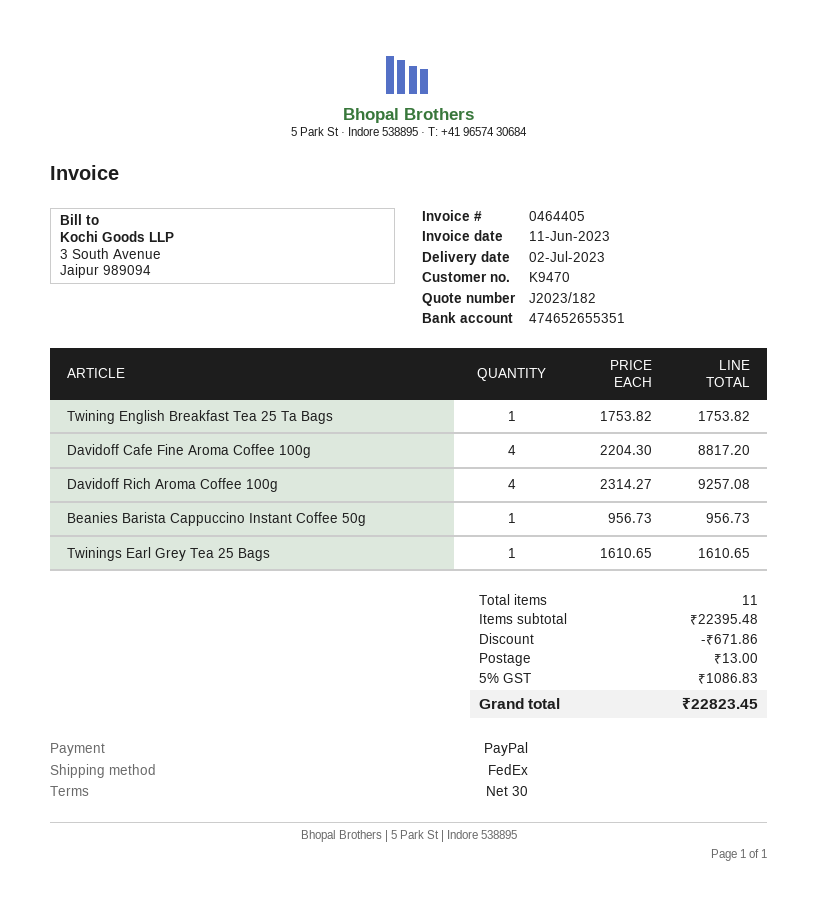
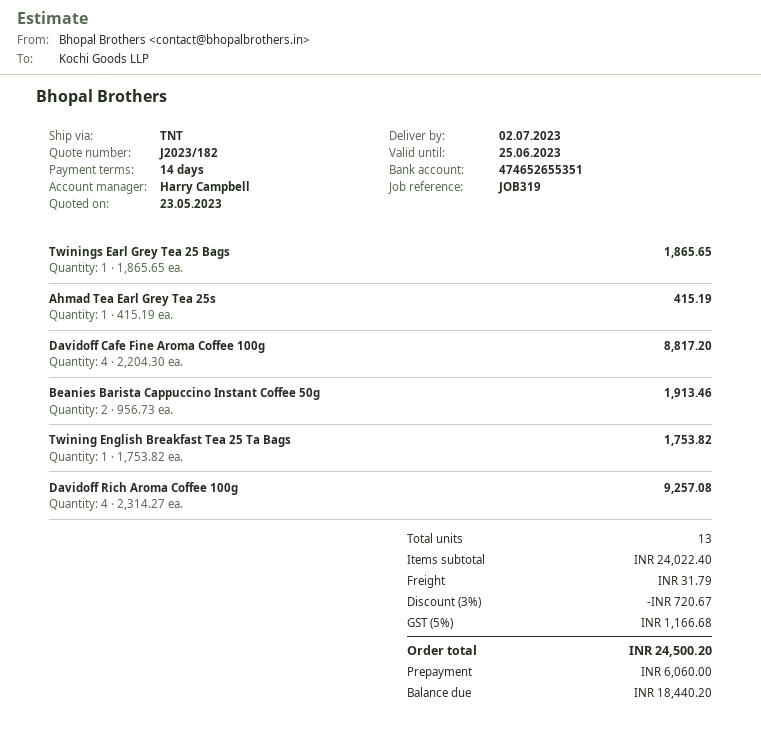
payment terms: 30 days -> 14 days
shipping method: FedEx -> TNT
Beanies Barista Cappuccino Instant Coffee 50g: 1 x 956.73 = 956.73 -> 2 x 956.73 = 1913.46
Twinings Earl Grey Tea 25 Bags: 1 x 1610.65 = 1610.65 -> 1 x 1865.65 = 1865.65
Ahmad Tea Earl Grey Tea 25s: none -> 1 x 415.19 = 415.19
total quantity: 11 -> 13
subtotal: 22395.48 -> 24022.40
discount: 671.86 -> 720.67
shipping: 13.00 -> 31.79
tax: 5% = 1086.83 -> 5% = 1166.68
total: 22823.45 -> 24500.20

